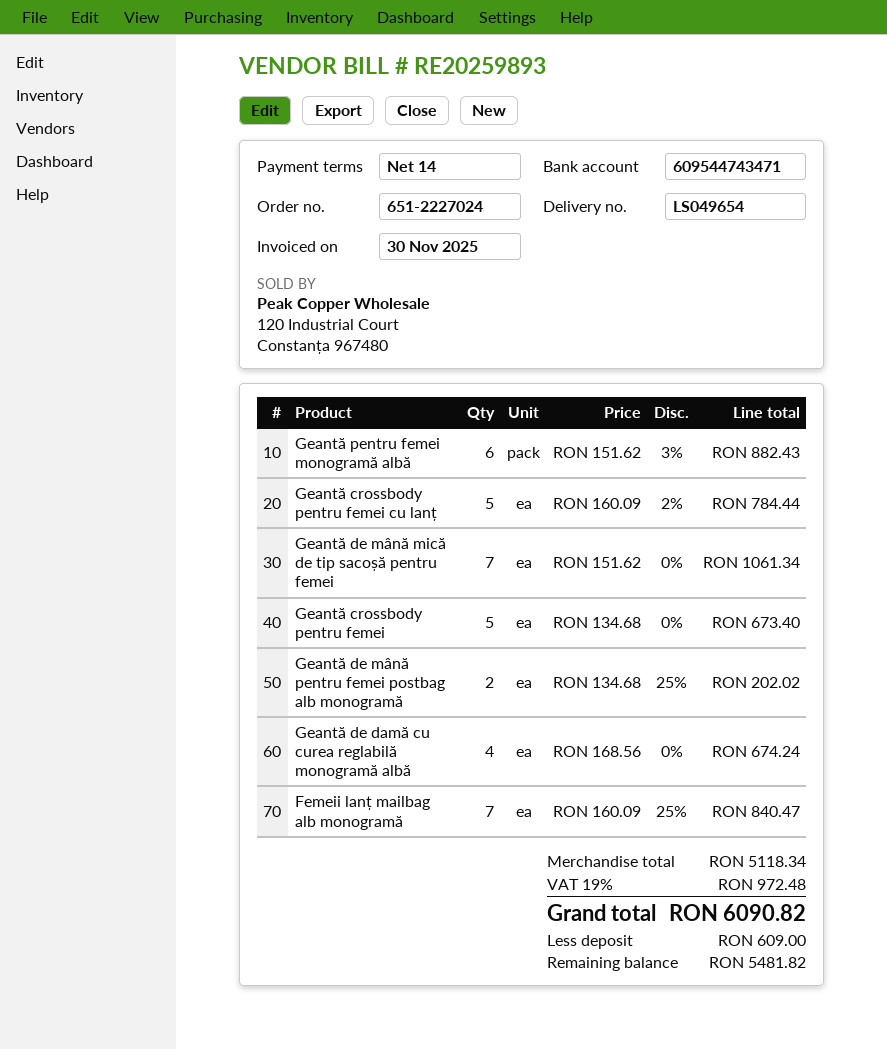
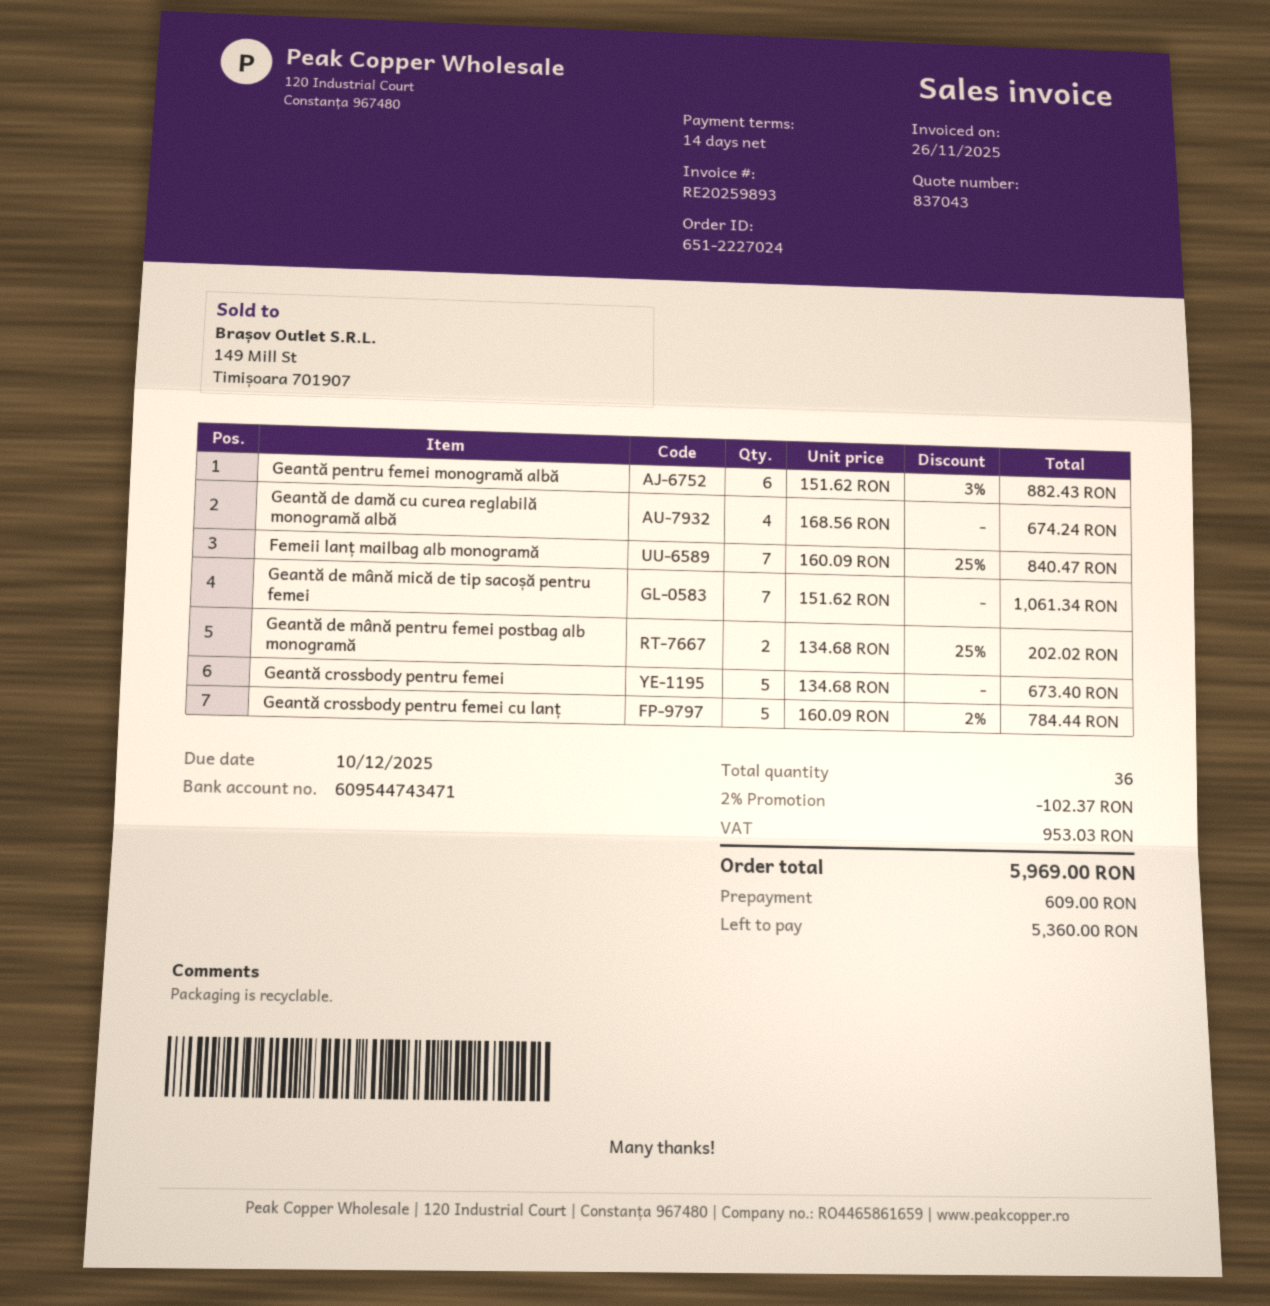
invoice date: 2025-11-30 -> 2025-11-26
discount: none -> 2% = 102.37
tax: 972.48 -> 953.03
total: 6090.82 -> 5969.00
balance: 5481.82 -> 5360.00

